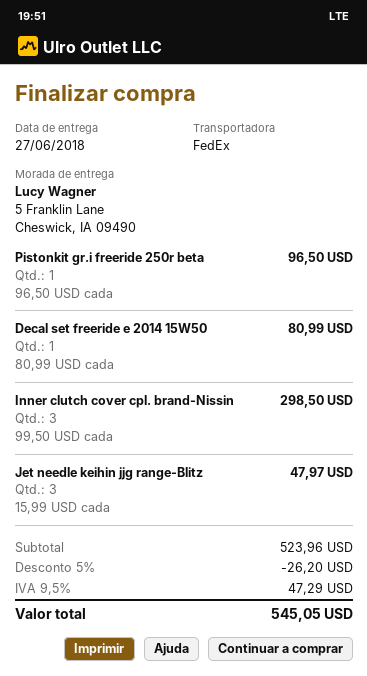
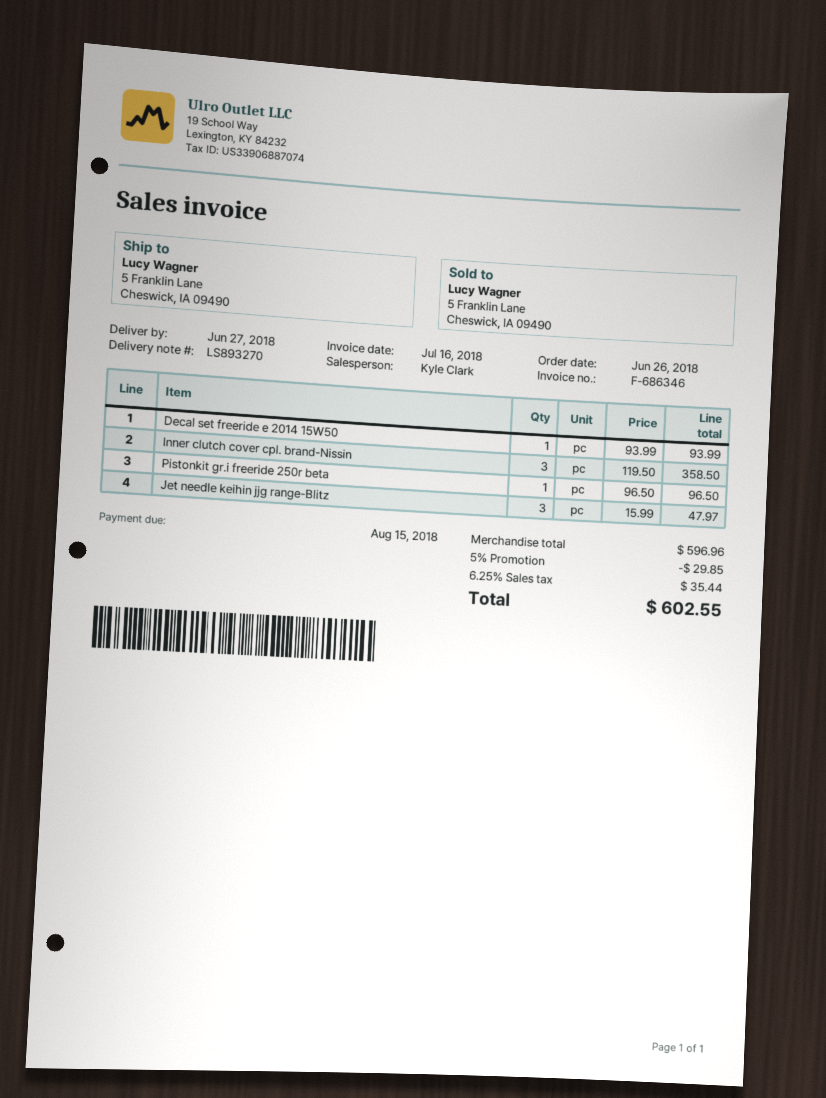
Decal set freeride e 2014 15W50: 1 x 80.99 = 80.99 -> 1 x 93.99 = 93.99
Inner clutch cover cpl. brand-Nissin: 3 x 99.50 = 298.50 -> 3 x 119.50 = 358.50
subtotal: 523.96 -> 596.96
discount: 5% = 26.20 -> 5% = 29.85
tax: 9.5% = 47.29 -> 6.25% = 35.44
total: 545.05 -> 602.55

